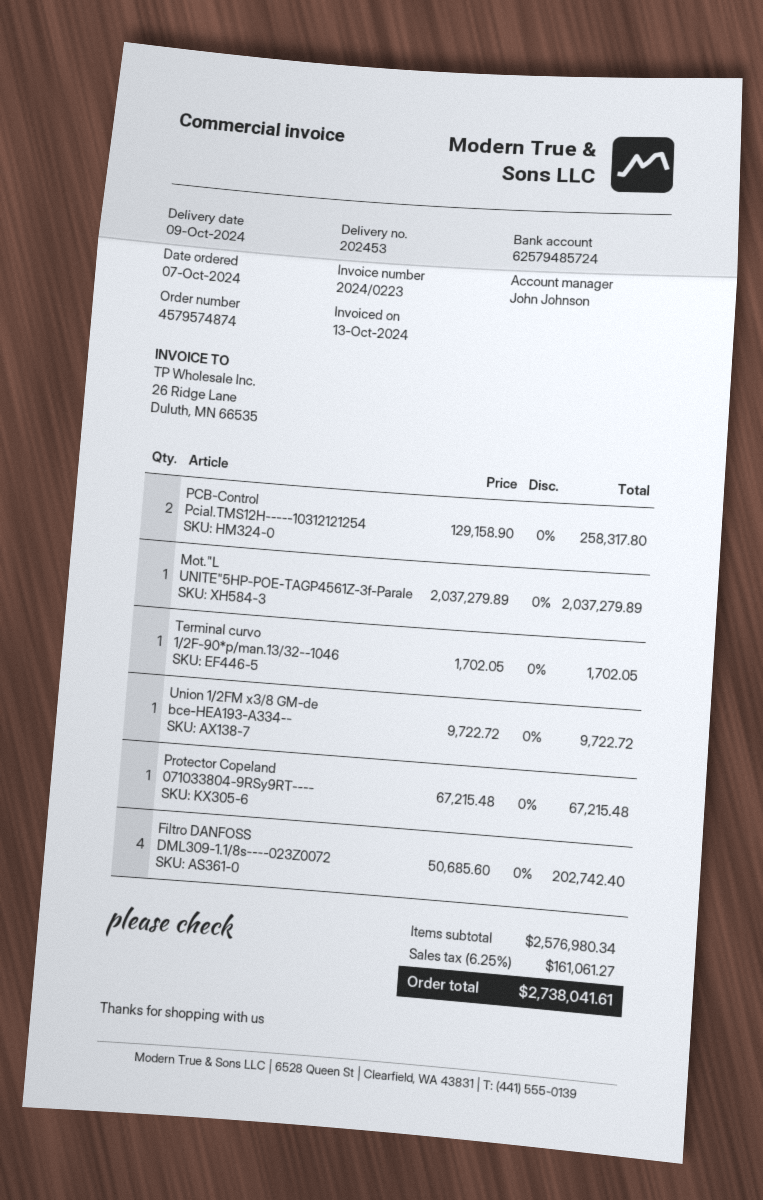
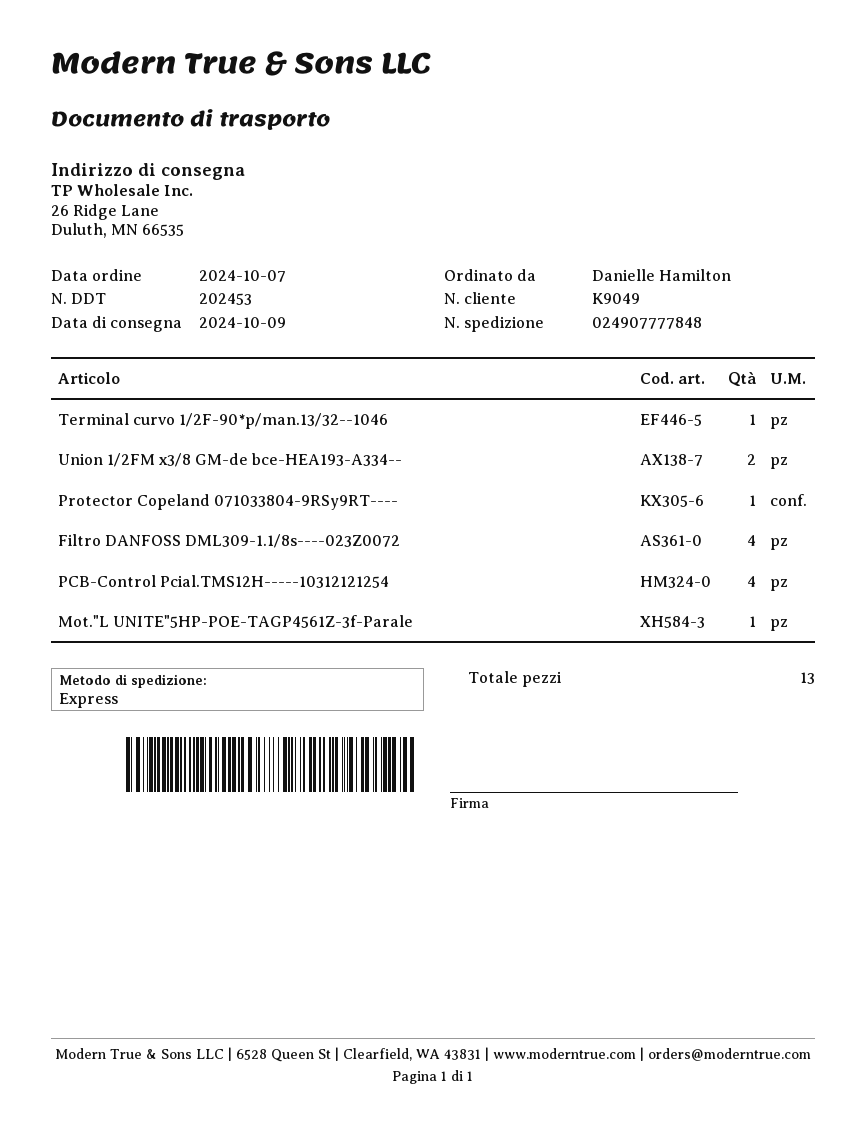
PCB-Control Pcial.TMS12H-----10312121254: 2 -> 4
Union 1/2FM x3/8 GM-de bce-HEA193-A334--: 1 -> 2

